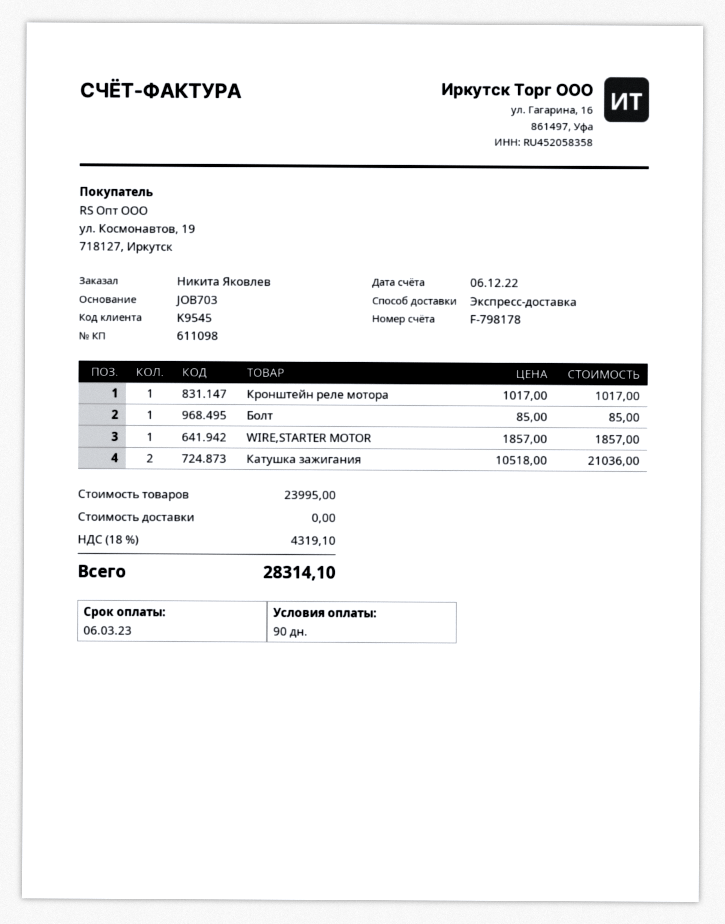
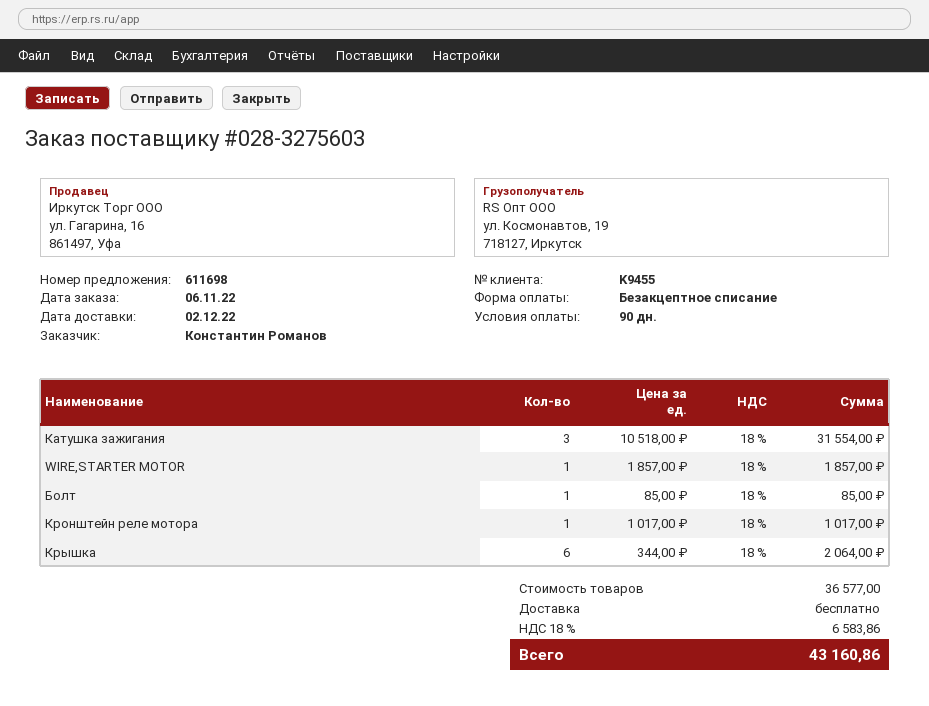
quote number: 611098 -> 611698
customer number: K9545 -> K9455
ordered by: Никита Яковлев -> Константин Романов
Катушка зажигания: 2 x 10518.00 = 21036.00 -> 3 x 10518.00 = 31554.00
Крышка: none -> 6 x 344.00 = 2064.00
subtotal: 23995.00 -> 36577.00
tax: 18% = 4319.10 -> 18% = 6583.86
total: 28314.10 -> 43160.86

